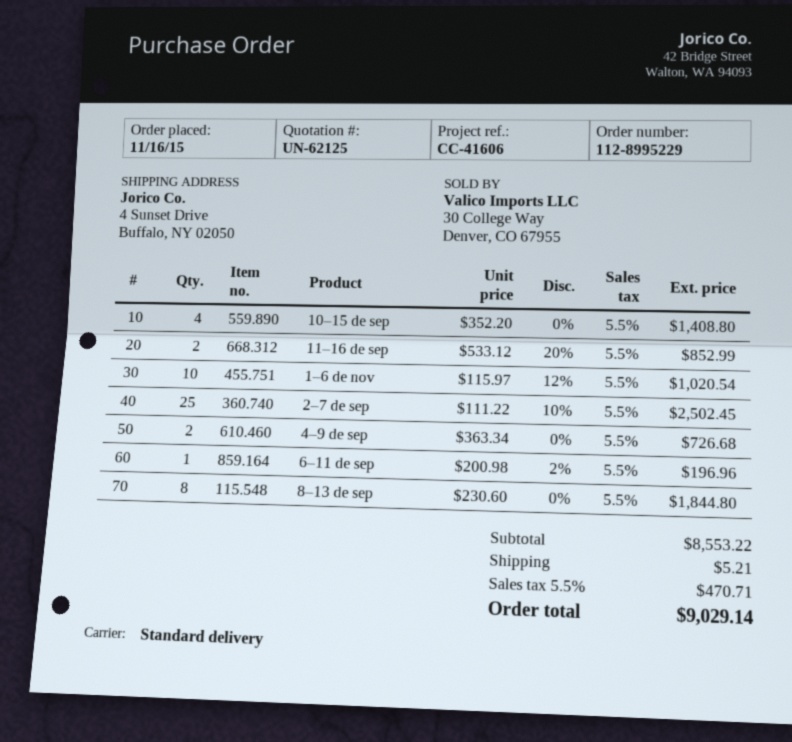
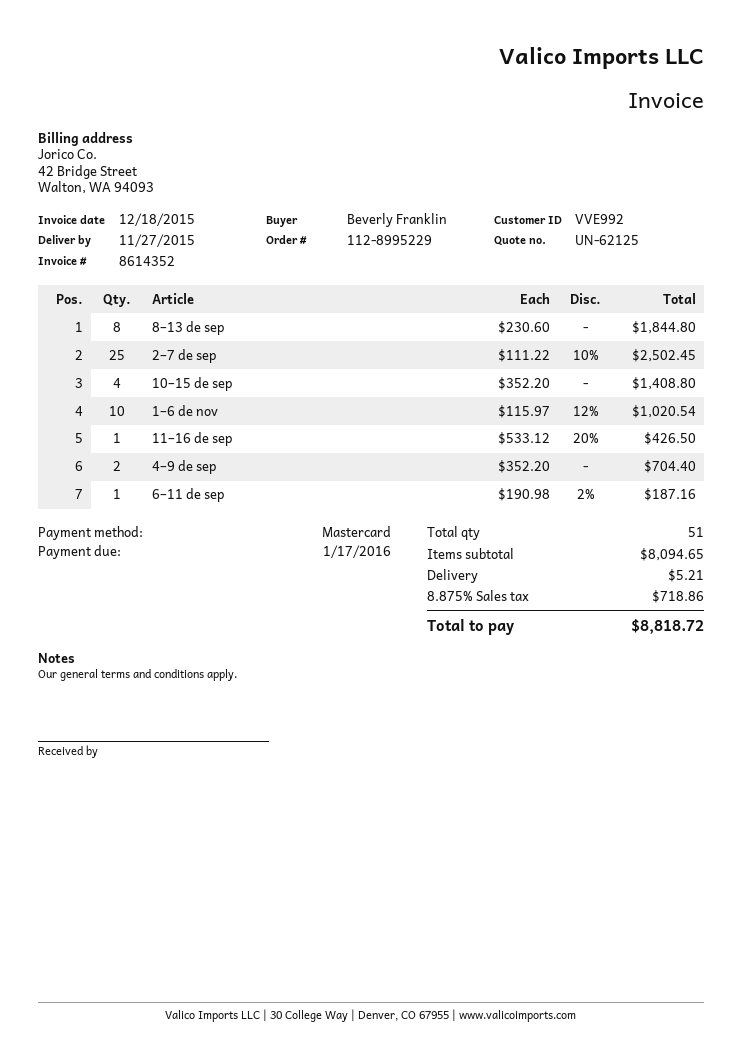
11–16 de sep: 2 x 533.12 - 20% = 852.99 -> 1 x 533.12 - 20% = 426.50
4–9 de sep: 2 x 363.34 = 726.68 -> 2 x 352.20 = 704.40
6–11 de sep: 1 x 200.98 - 2% = 196.96 -> 1 x 190.98 - 2% = 187.16
subtotal: 8553.22 -> 8094.65
tax: 5.5% = 470.71 -> 8.875% = 718.86
total: 9029.14 -> 8818.72

